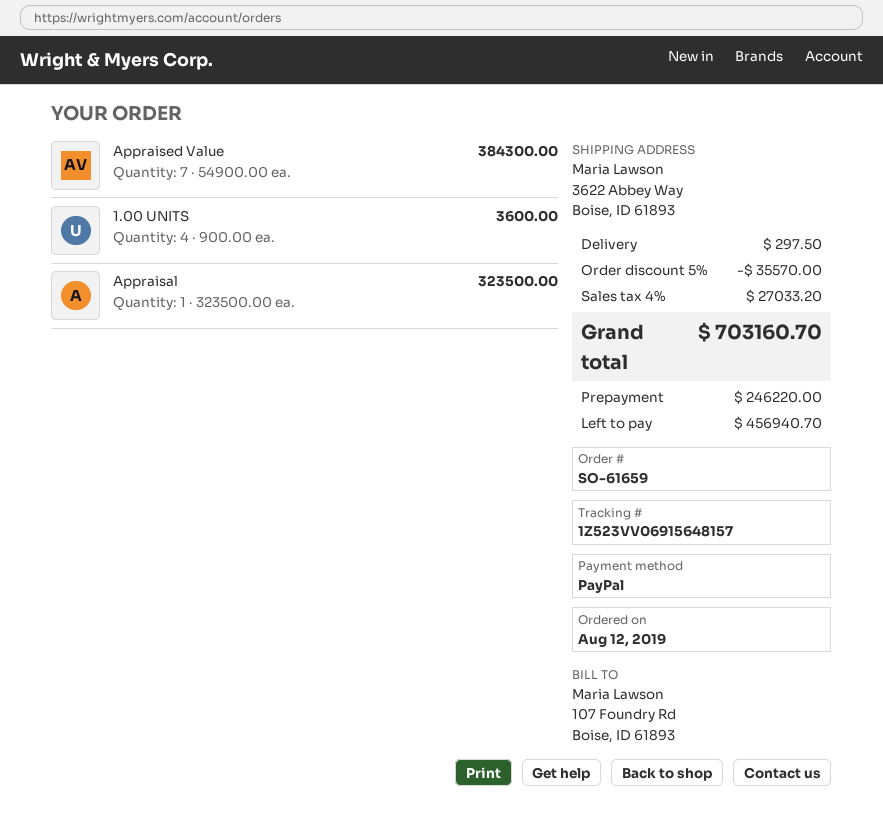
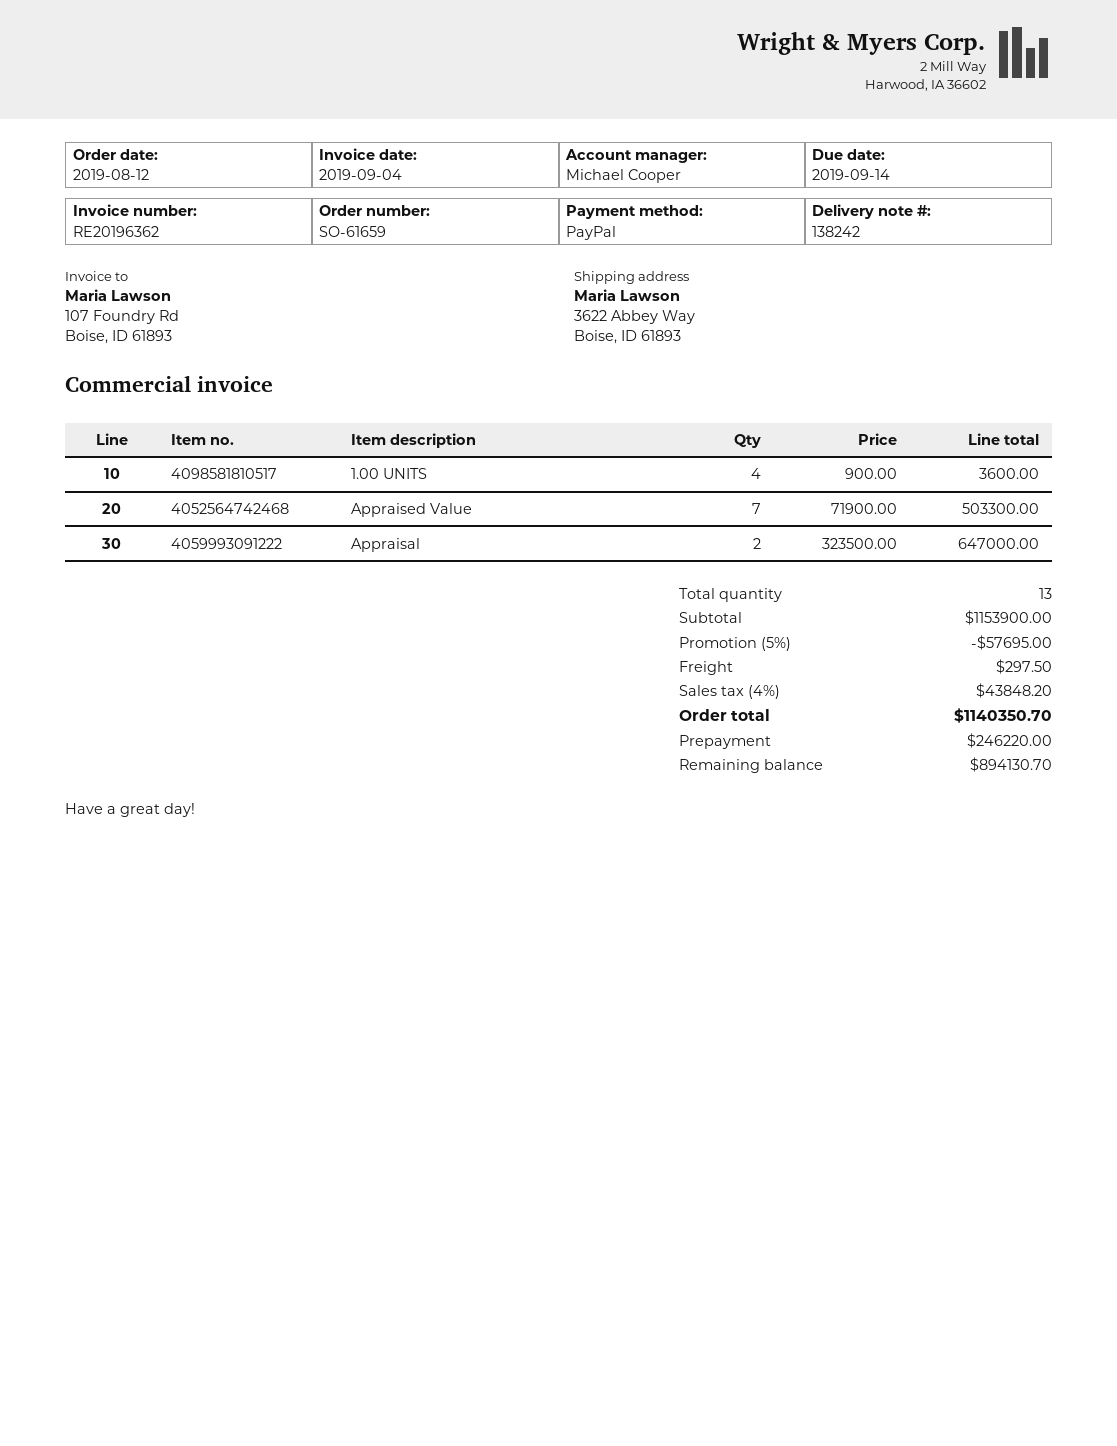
Appraised Value: 7 x 54900.00 = 384300.00 -> 7 x 71900.00 = 503300.00
Appraisal: 1 x 323500.00 = 323500.00 -> 2 x 323500.00 = 647000.00
discount: 5% = 35570.00 -> 5% = 57695.00
tax: 4% = 27033.20 -> 4% = 43848.20
total: 703160.70 -> 1140350.70
balance: 456940.70 -> 894130.70

